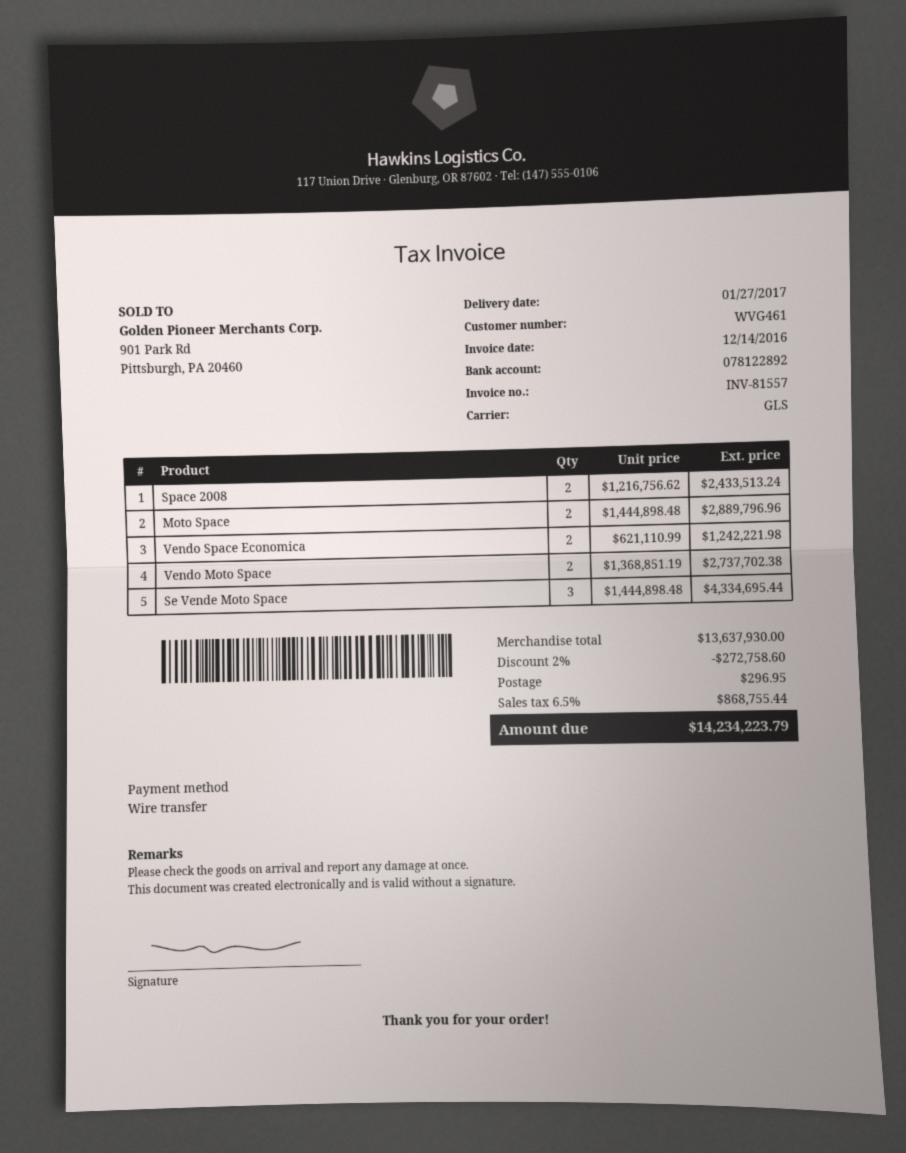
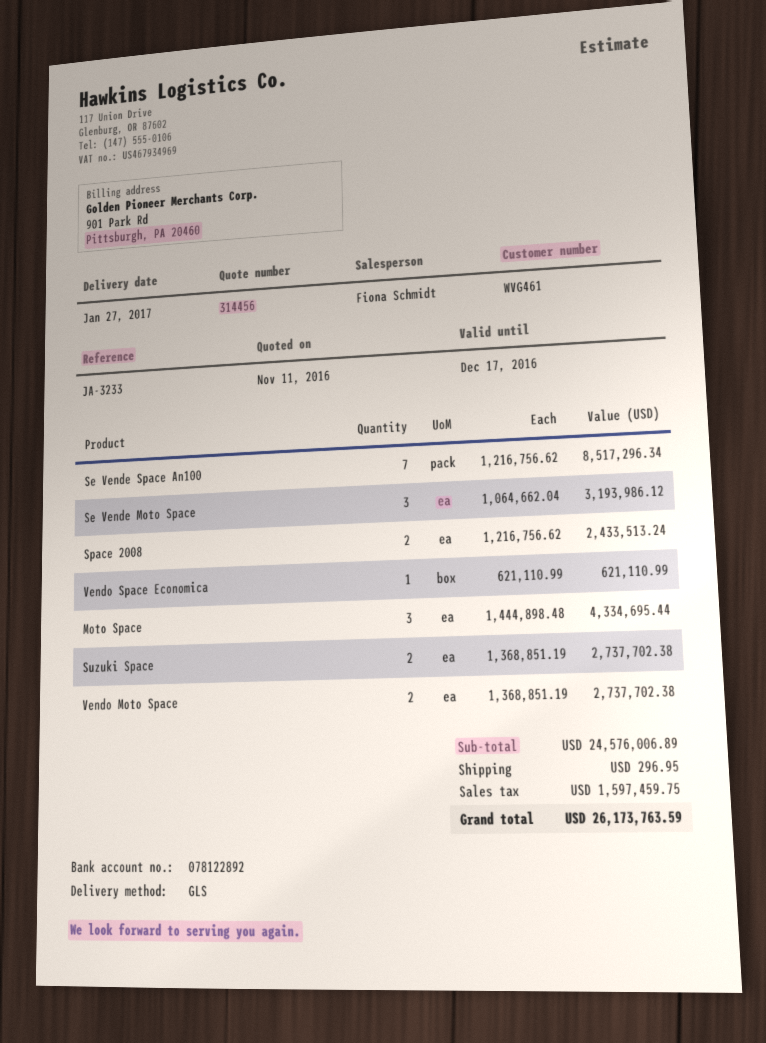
Moto Space: 2 x 1444898.48 = 2889796.96 -> 3 x 1444898.48 = 4334695.44
Vendo Space Economica: 2 x 621110.99 = 1242221.98 -> 1 x 621110.99 = 621110.99
Se Vende Moto Space: 3 x 1444898.48 = 4334695.44 -> 3 x 1064662.04 = 3193986.12
Se Vende Space An100: none -> 7 x 1216756.62 = 8517296.34
Suzuki Space: none -> 2 x 1368851.19 = 2737702.38
subtotal: 13637930.00 -> 24576006.89
discount: 2% = 272758.60 -> none
tax: 868755.44 -> 1597459.75
total: 14234223.79 -> 26173763.59

